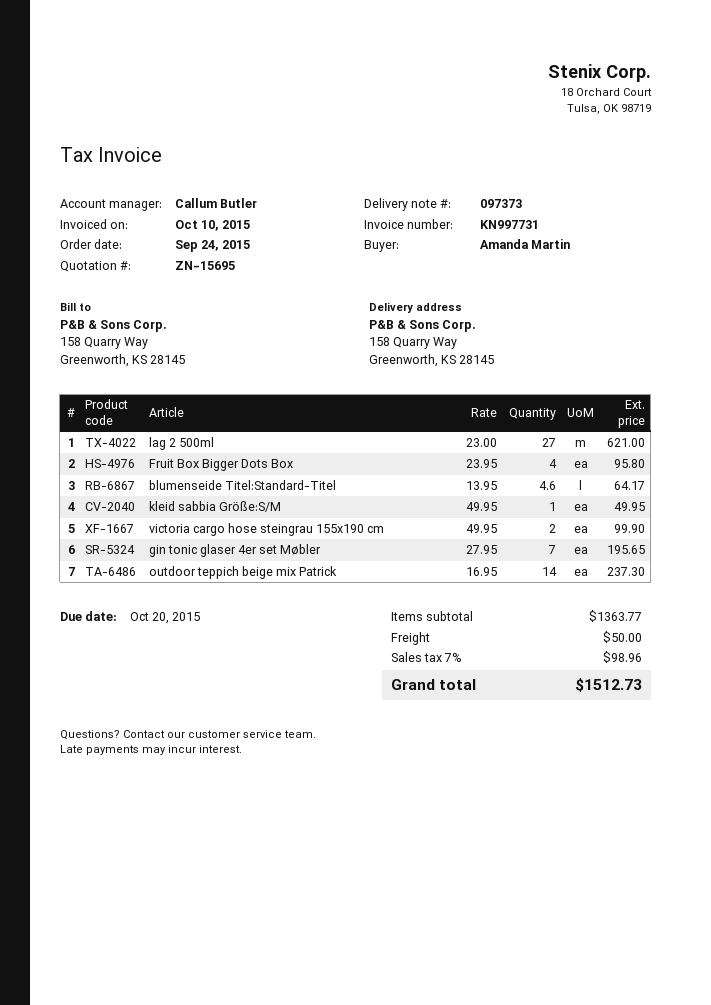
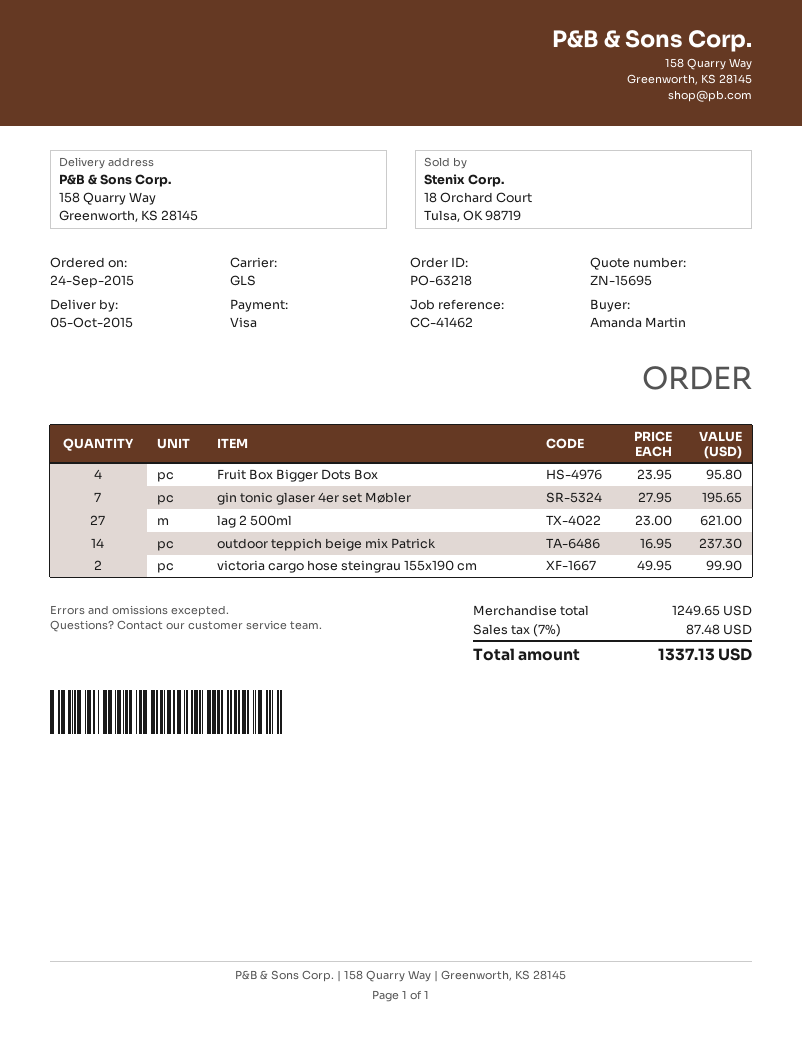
blumenseide Titel:Standard-Titel: 4.6 x 13.95 = 64.17 -> none
kleid sabbia Größe:S/M: 1 x 49.95 = 49.95 -> none
subtotal: 1363.77 -> 1249.65
shipping: 50.00 -> none
tax: 7% = 98.96 -> 7% = 87.48
total: 1512.73 -> 1337.13

